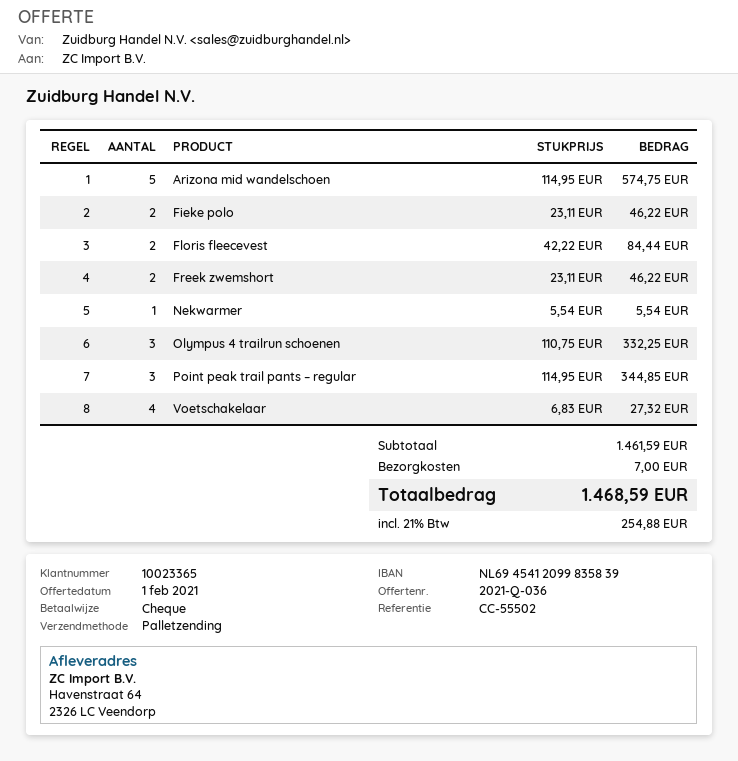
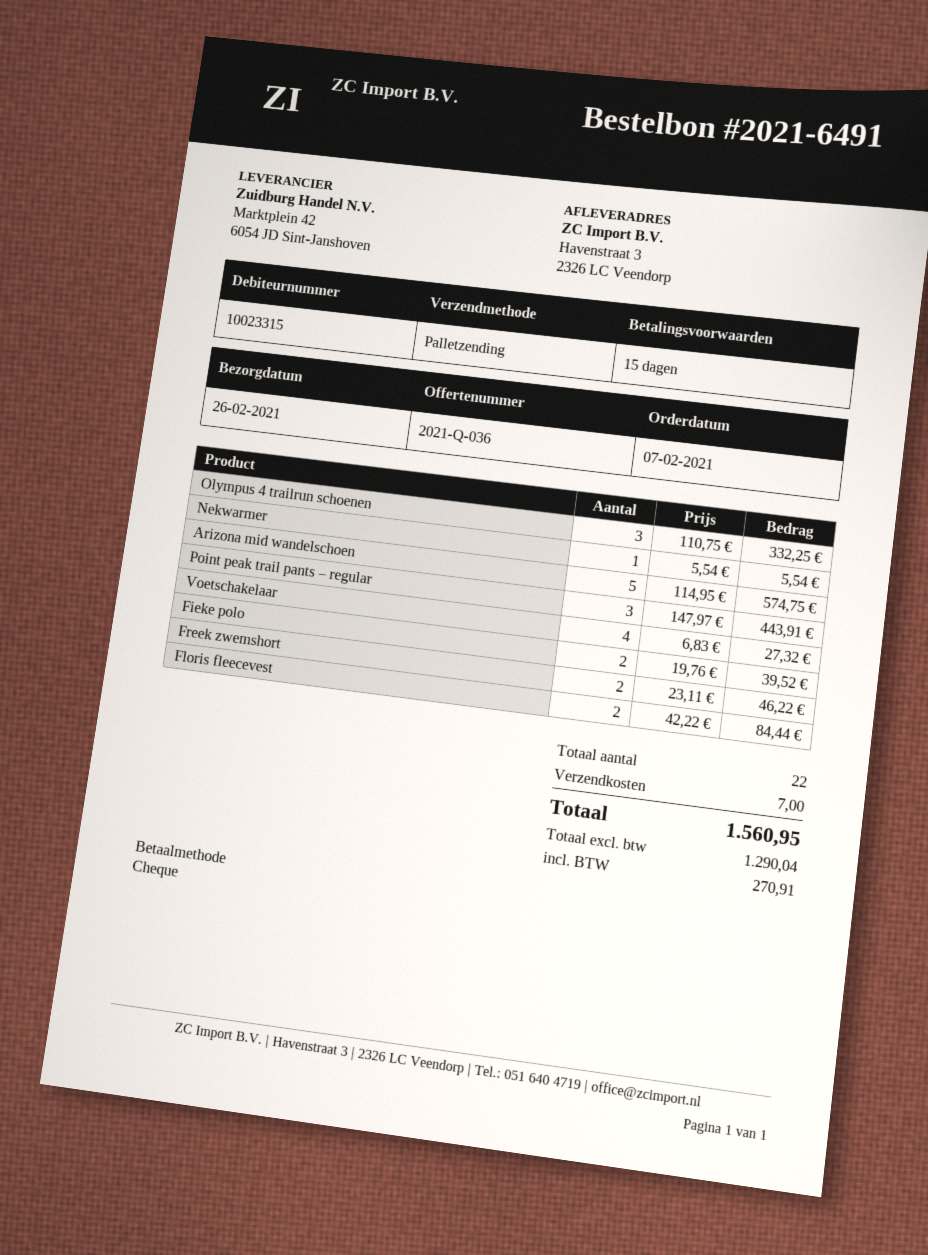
customer number: 10023365 -> 10023315
ship to: Havenstraat 64, 2326 LC Veendorp -> Havenstraat 3, 2326 LC Veendorp
Fieke polo: 2 x 23.11 = 46.22 -> 2 x 19.76 = 39.52
Point peak trail pants – regular: 3 x 114.95 = 344.85 -> 3 x 147.97 = 443.91
tax: 254.88 -> 270.91
total: 1468.59 -> 1560.95

